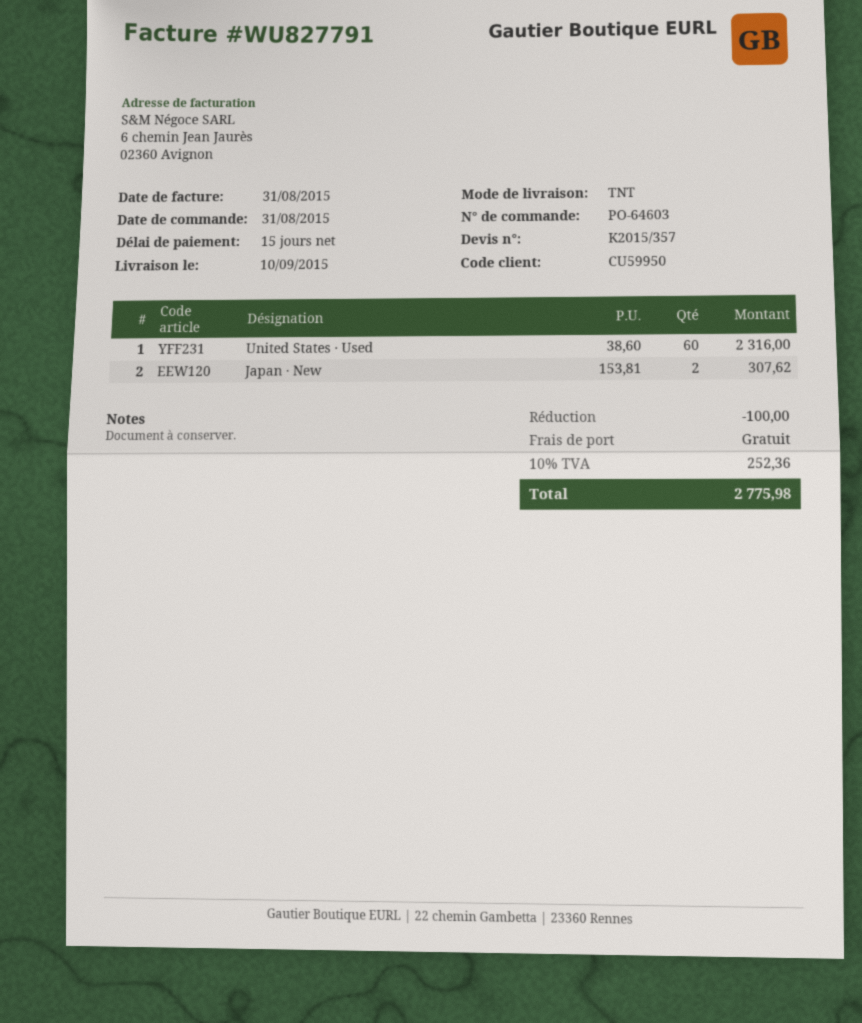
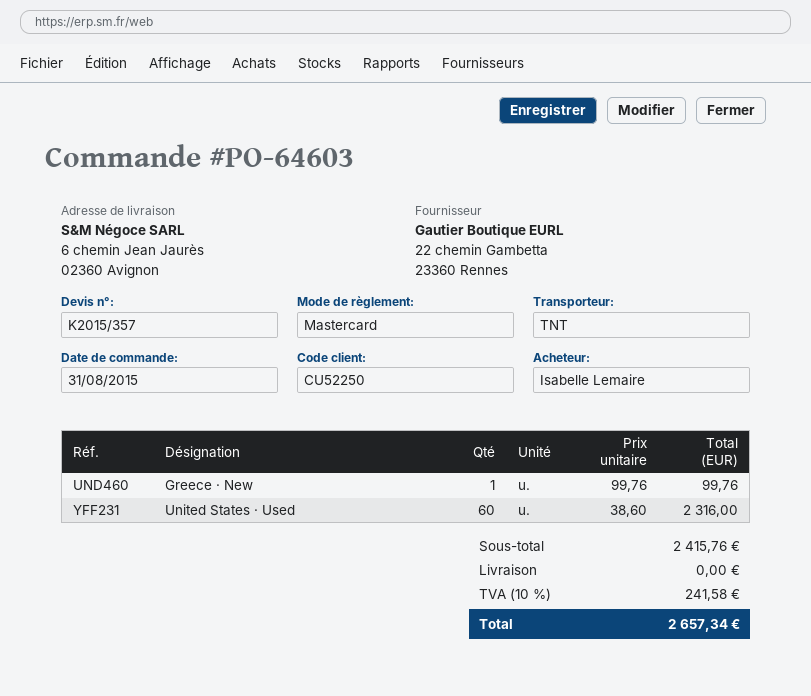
customer number: CU59950 -> CU52250
Japan · New: 2 x 153.81 = 307.62 -> none
Greece · New: none -> 1 x 99.76 = 99.76
discount: 100.00 -> none
tax: 10% = 252.36 -> 10% = 241.58
total: 2775.98 -> 2657.34

